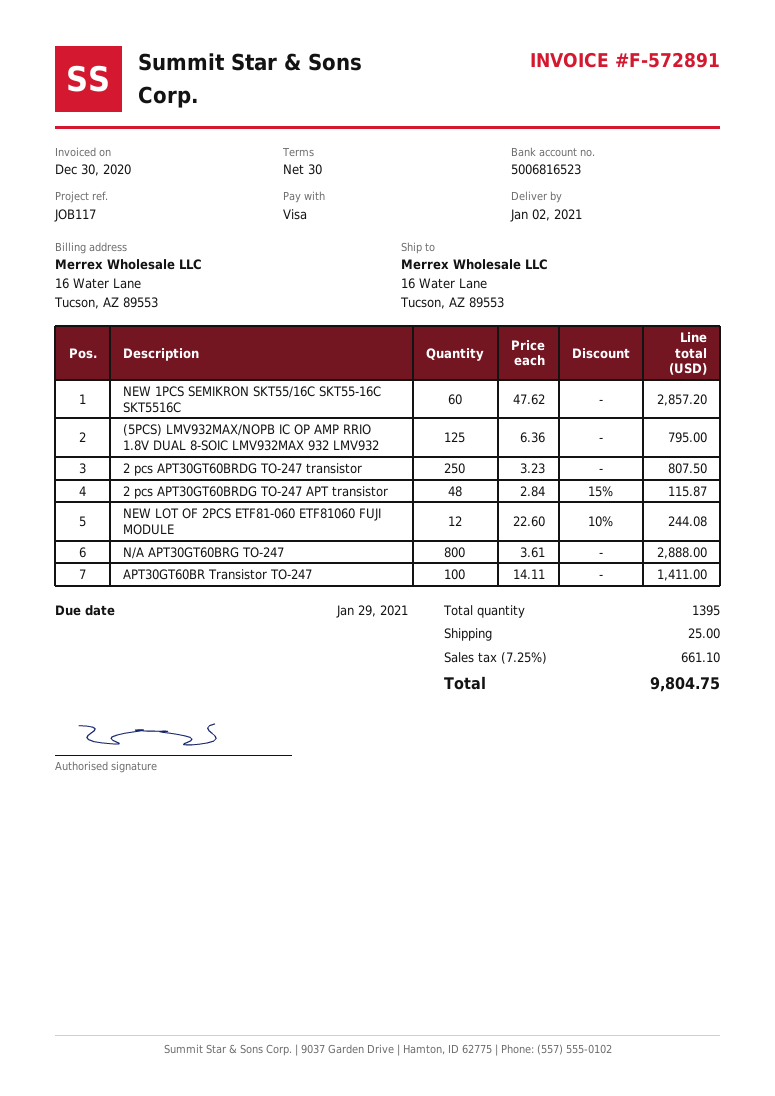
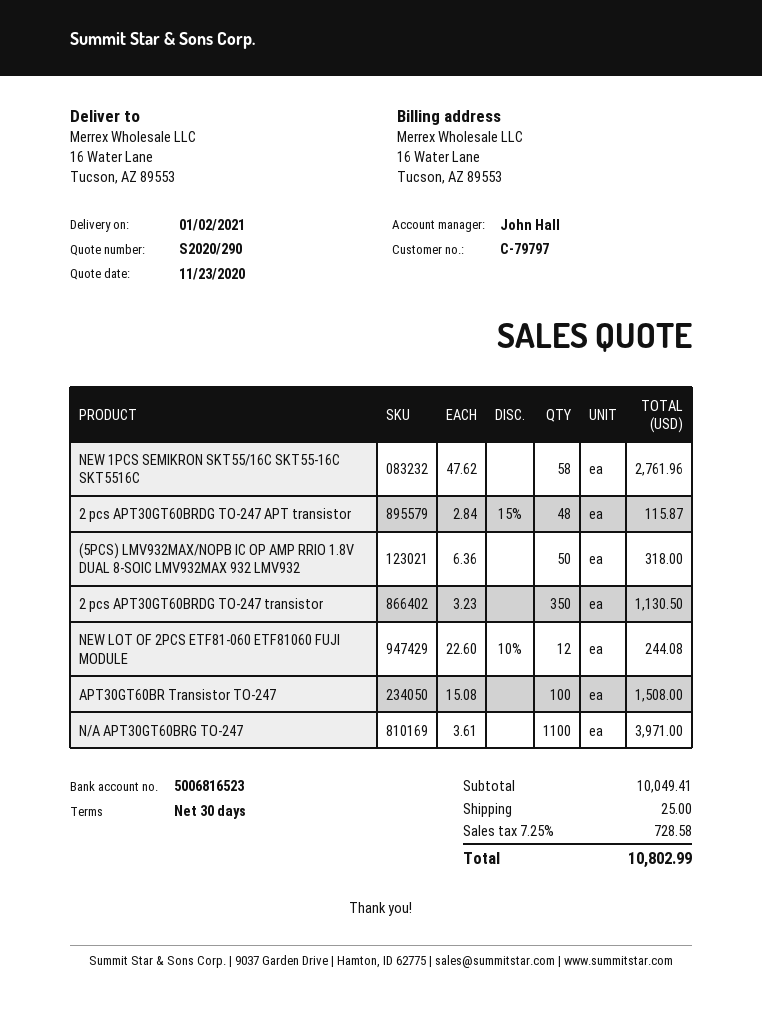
NEW 1PCS SEMIKRON SKT55/16C SKT55-16C SKT5516C: 60 x 47.62 = 2857.20 -> 58 x 47.62 = 2761.96
(5PCS) LMV932MAX/NOPB IC OP AMP RRIO 1.8V DUAL 8-SOIC LMV932MAX 932 LMV932: 125 x 6.36 = 795.00 -> 50 x 6.36 = 318.00
2 pcs APT30GT60BRDG TO-247 transistor: 250 x 3.23 = 807.50 -> 350 x 3.23 = 1130.50
N/A APT30GT60BRG TO-247: 800 x 3.61 = 2888.00 -> 1100 x 3.61 = 3971.00
APT30GT60BR Transistor TO-247: 100 x 14.11 = 1411.00 -> 100 x 15.08 = 1508.00
tax: 7.25% = 661.10 -> 7.25% = 728.58
total: 9804.75 -> 10802.99

